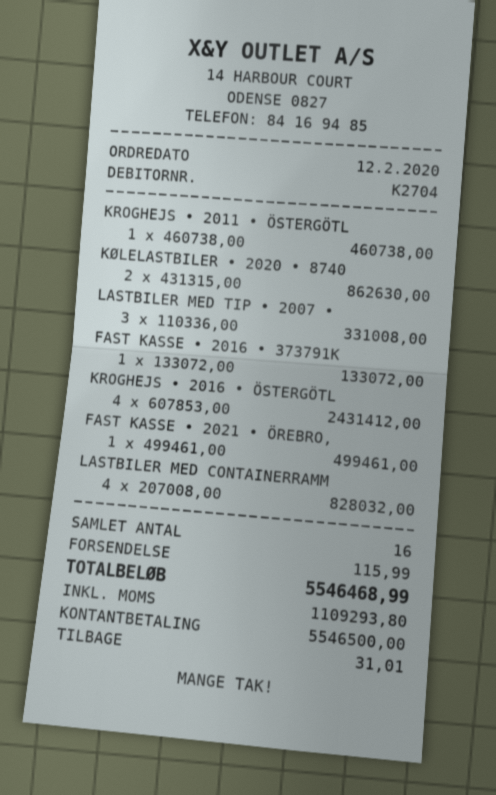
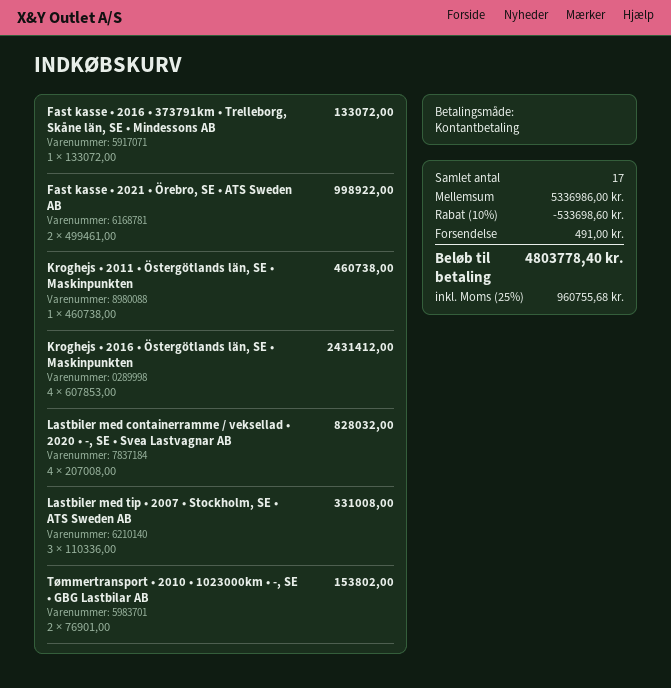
KØLELASTBILER • 2020 • 8740: 2 x 431315.00 = 862630.00 -> none
FAST KASSE • 2021 • ÖREBRO,: 1 x 499461.00 = 499461.00 -> 2 x 499461.00 = 998922.00
Tømmertransport • 2010 • 1023000km • -, SE • GBG Lastbilar AB: none -> 2 x 76901.00 = 153802.00
total quantity: 16 -> 17
discount: none -> 10% = 533698.60
shipping: 115.99 -> 491.00
tax: 1109293.80 -> 960755.68
total: 5546468.99 -> 4803778.40

